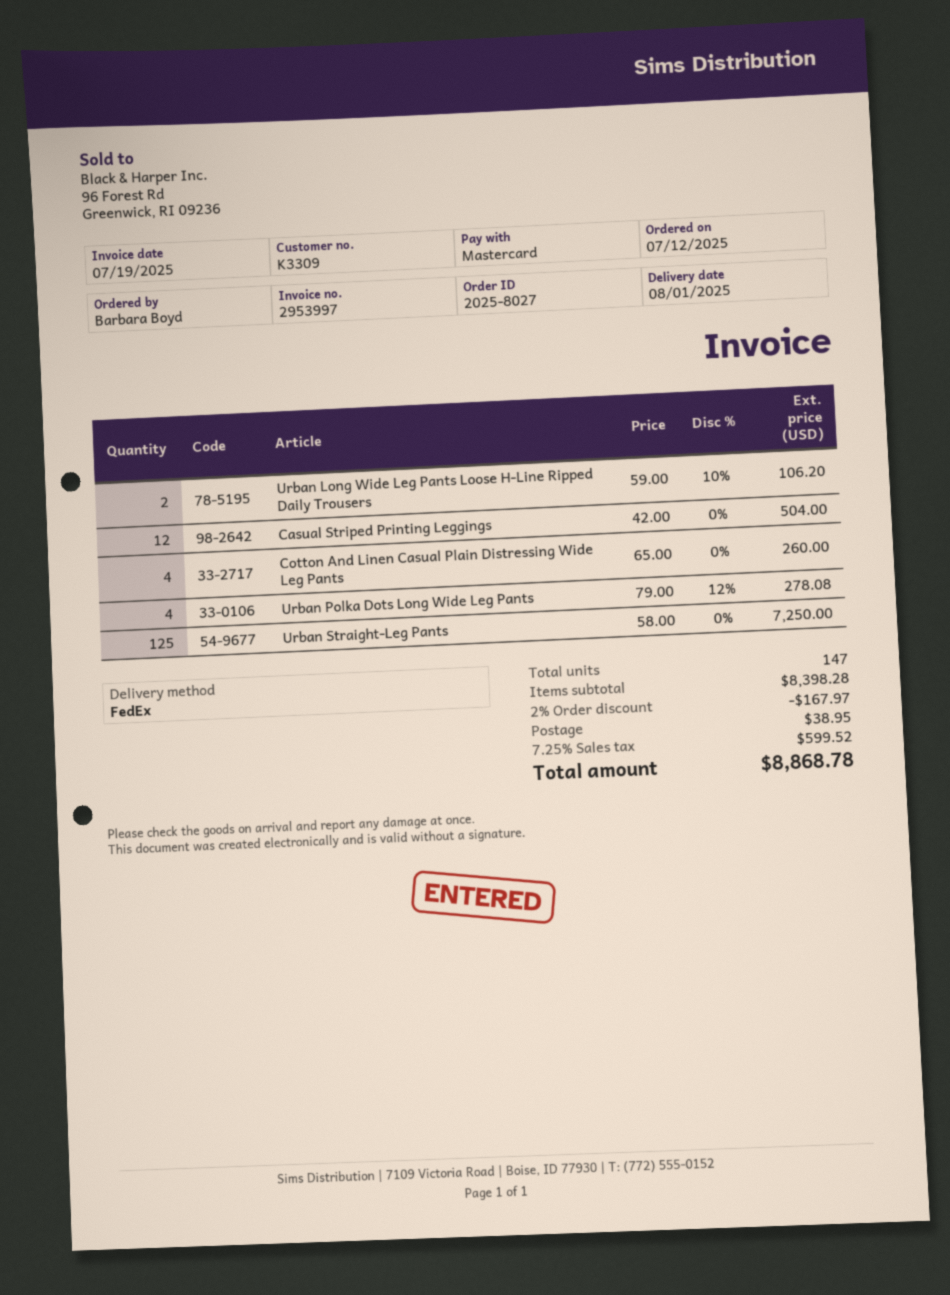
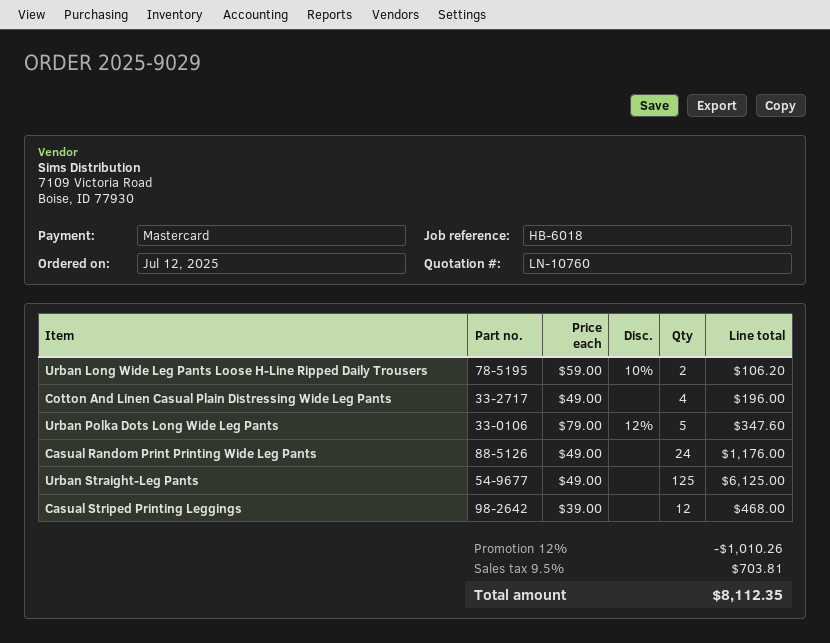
order number: 2025-8027 -> 2025-9029
Casual Striped Printing Leggings: 12 x 42.00 = 504.00 -> 12 x 39.00 = 468.00
Cotton And Linen Casual Plain Distressing Wide Leg Pants: 4 x 65.00 = 260.00 -> 4 x 49.00 = 196.00
Urban Polka Dots Long Wide Leg Pants: 4 x 79.00 - 12% = 278.08 -> 5 x 79.00 - 12% = 347.60
Urban Straight-Leg Pants: 125 x 58.00 = 7250.00 -> 125 x 49.00 = 6125.00
Casual Random Print Printing Wide Leg Pants: none -> 24 x 49.00 = 1176.00
discount: 2% = 167.97 -> 12% = 1010.26
shipping: 38.95 -> none
tax: 7.25% = 599.52 -> 9.5% = 703.81
total: 8868.78 -> 8112.35

